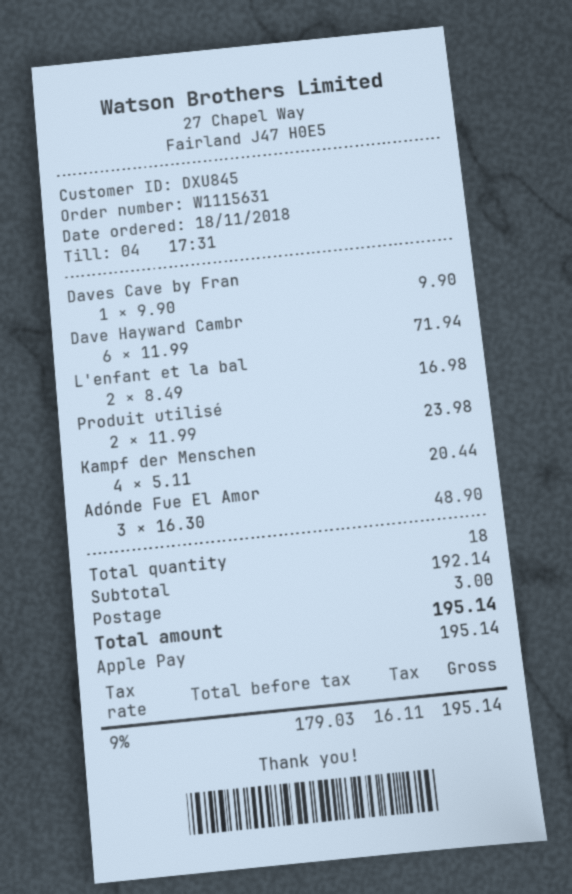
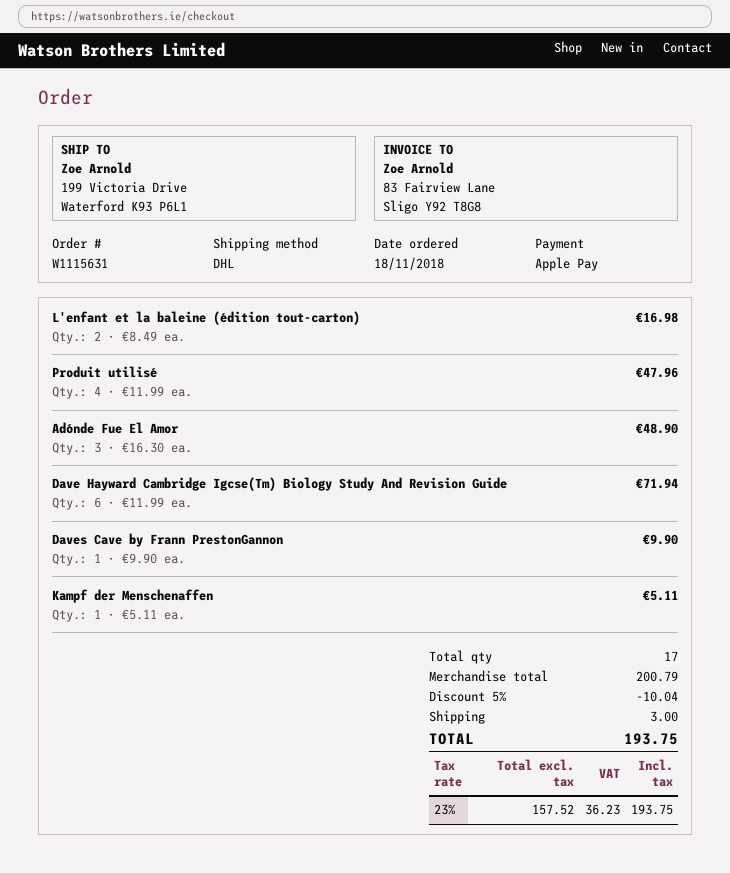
Produit utilisé: 2 x 11.99 = 23.98 -> 4 x 11.99 = 47.96
Kampf der Menschen: 4 x 5.11 = 20.44 -> 1 x 5.11 = 5.11
total quantity: 18 -> 17
subtotal: 192.14 -> 200.79
discount: none -> 5% = 10.04
net: 179.03 -> 157.52
tax: 9% = 16.11 -> 23% = 36.23
total: 195.14 -> 193.75

